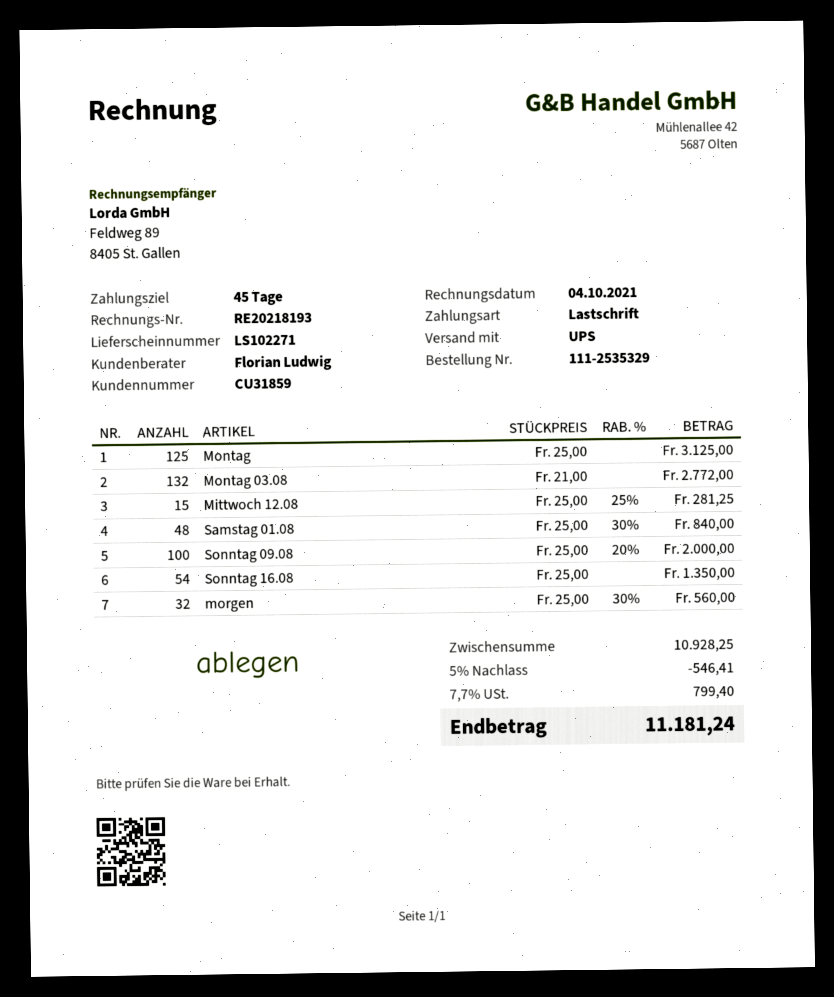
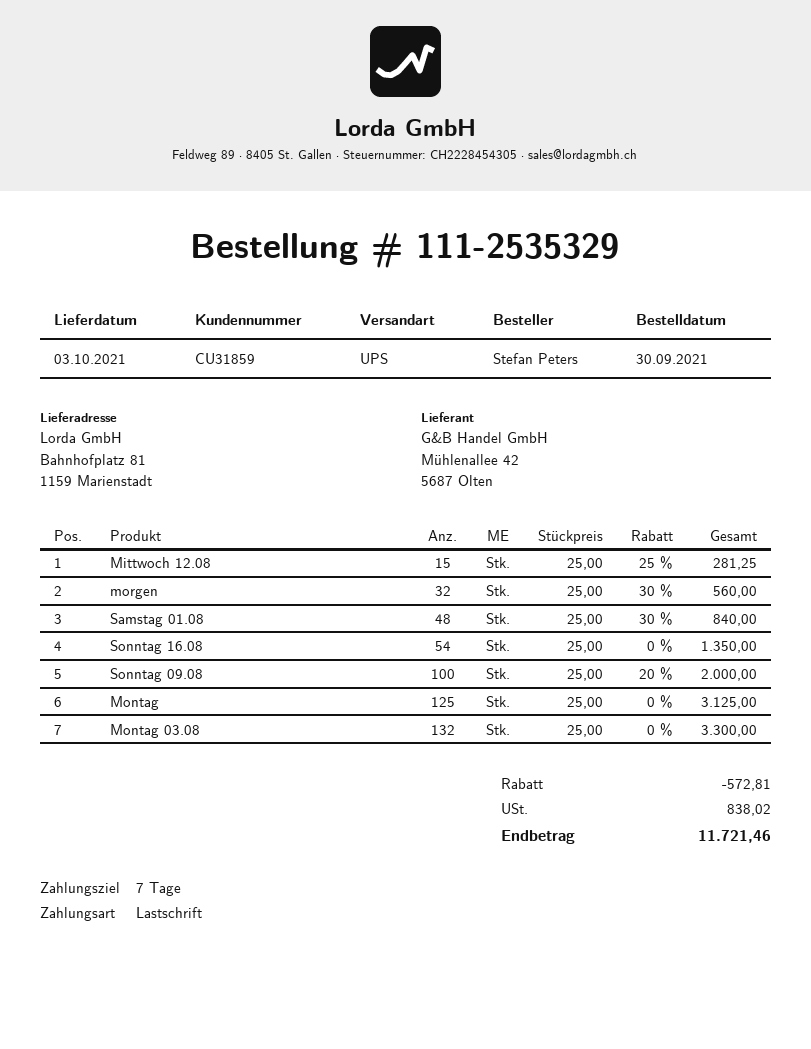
payment terms: 45 days -> 7 days
Montag 03.08: 132 x 21.00 = 2772.00 -> 132 x 25.00 = 3300.00
discount: 546.41 -> 572.81
tax: 799.40 -> 838.02
total: 11181.24 -> 11721.46

